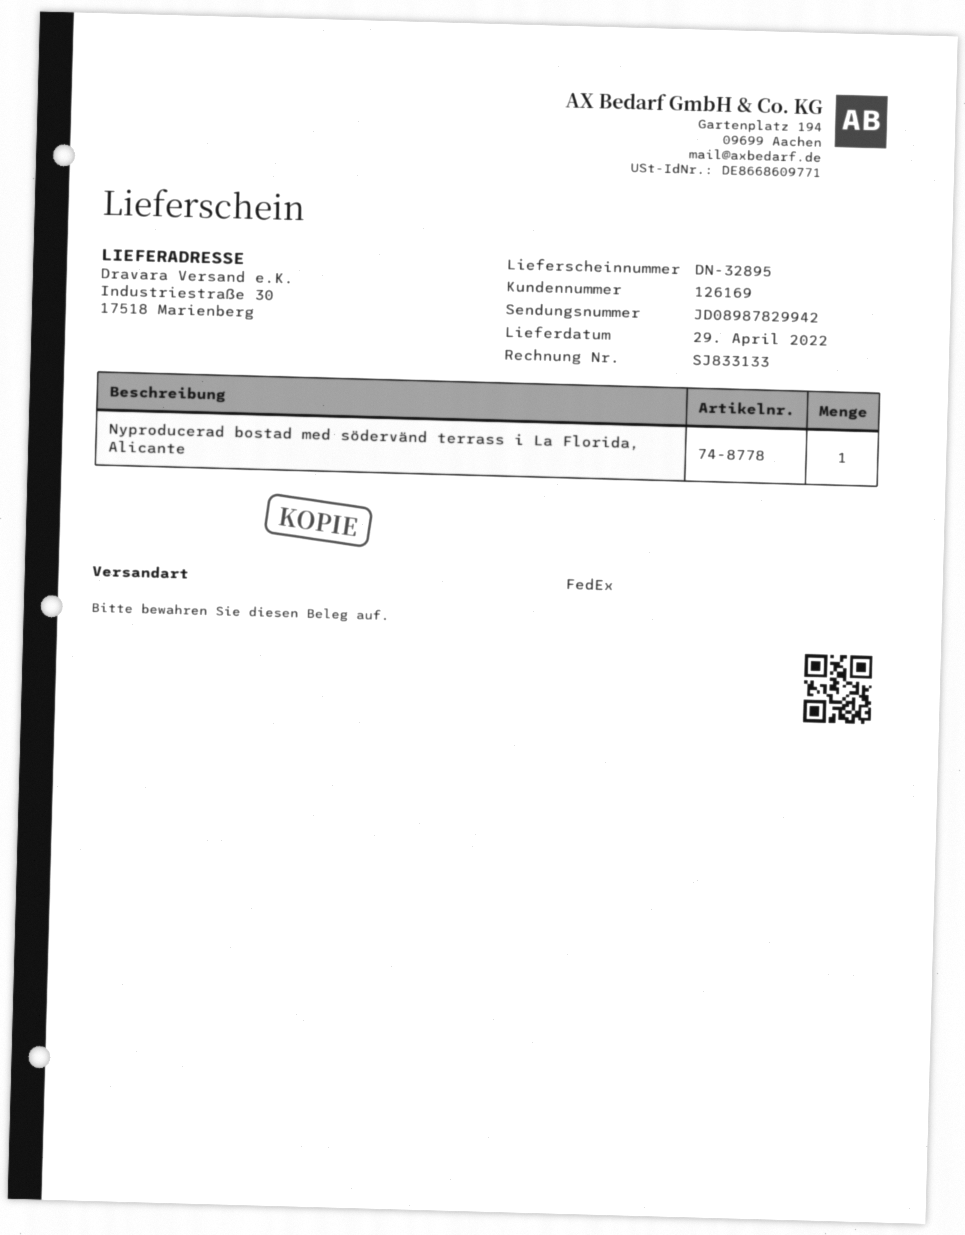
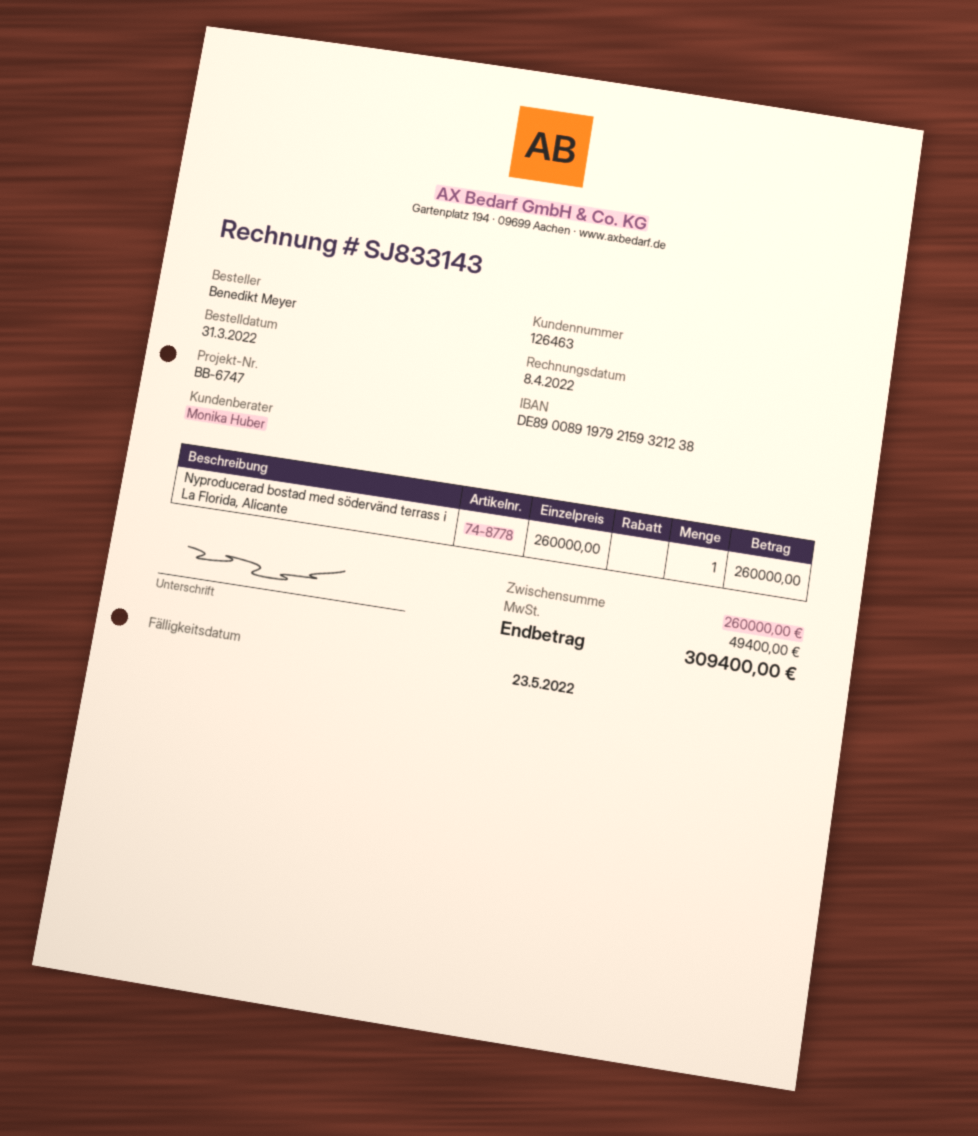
invoice number: SJ833133 -> SJ833143
customer number: 126169 -> 126463

